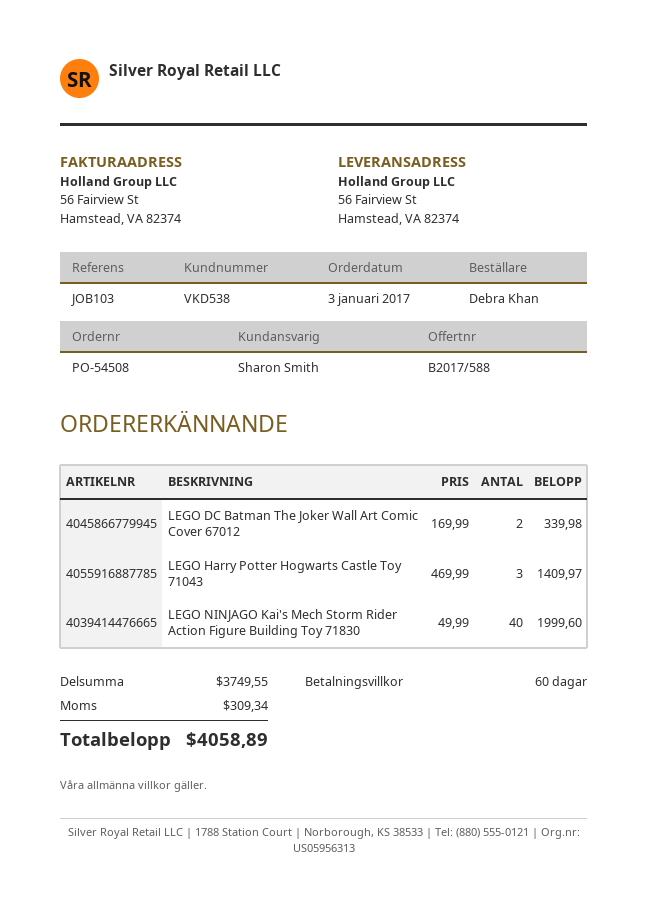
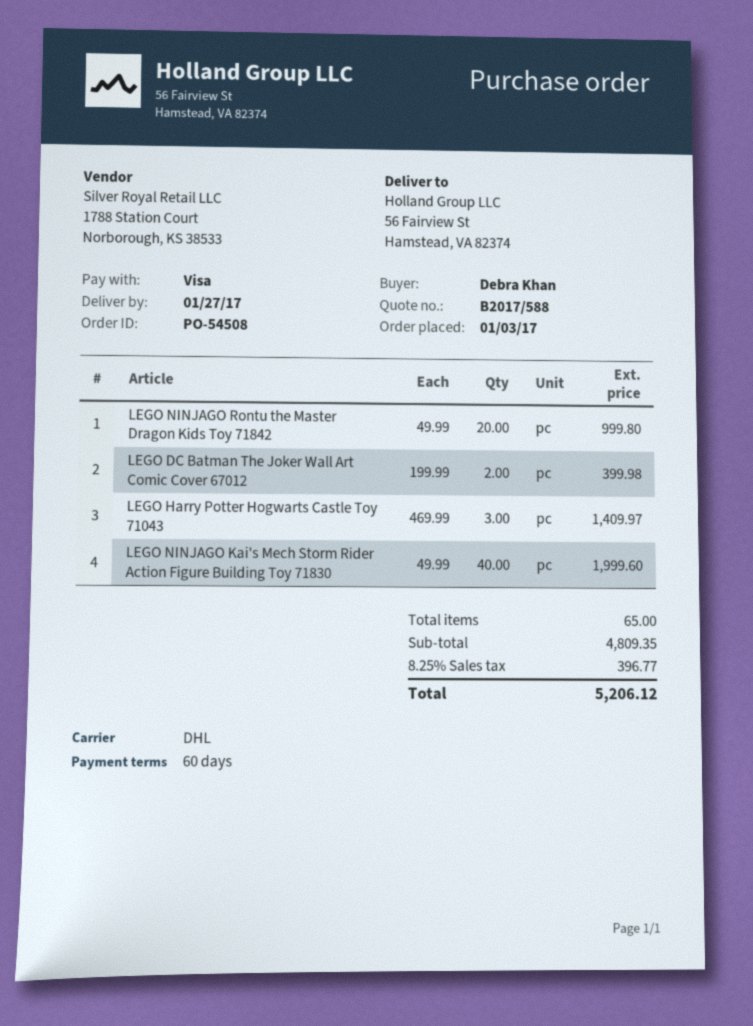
LEGO DC Batman The Joker Wall Art Comic Cover 67012: 2 x 169.99 = 339.98 -> 2 x 199.99 = 399.98
LEGO NINJAGO Rontu the Master Dragon Kids Toy 71842: none -> 20 x 49.99 = 999.80
subtotal: 3749.55 -> 4809.35
tax: 309.34 -> 396.77
total: 4058.89 -> 5206.12

